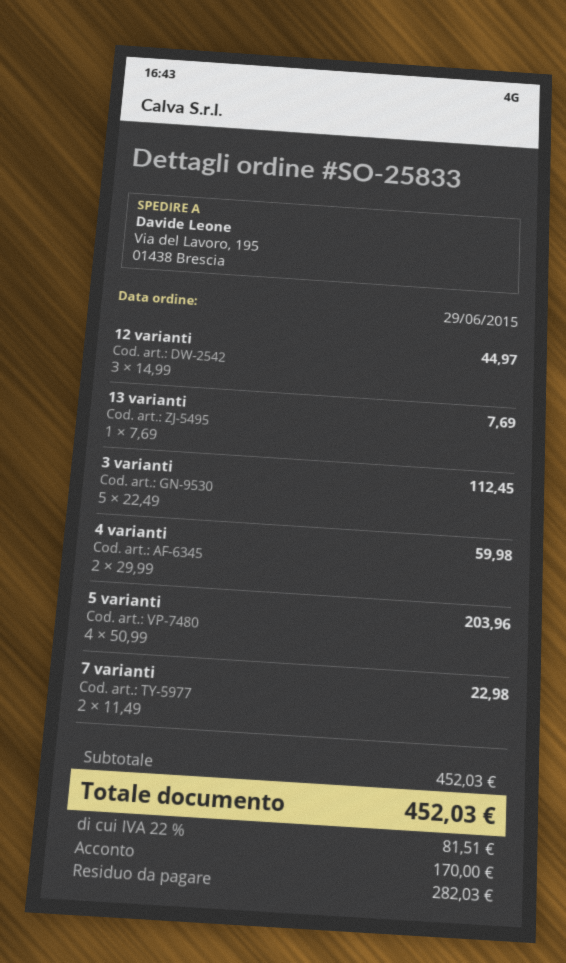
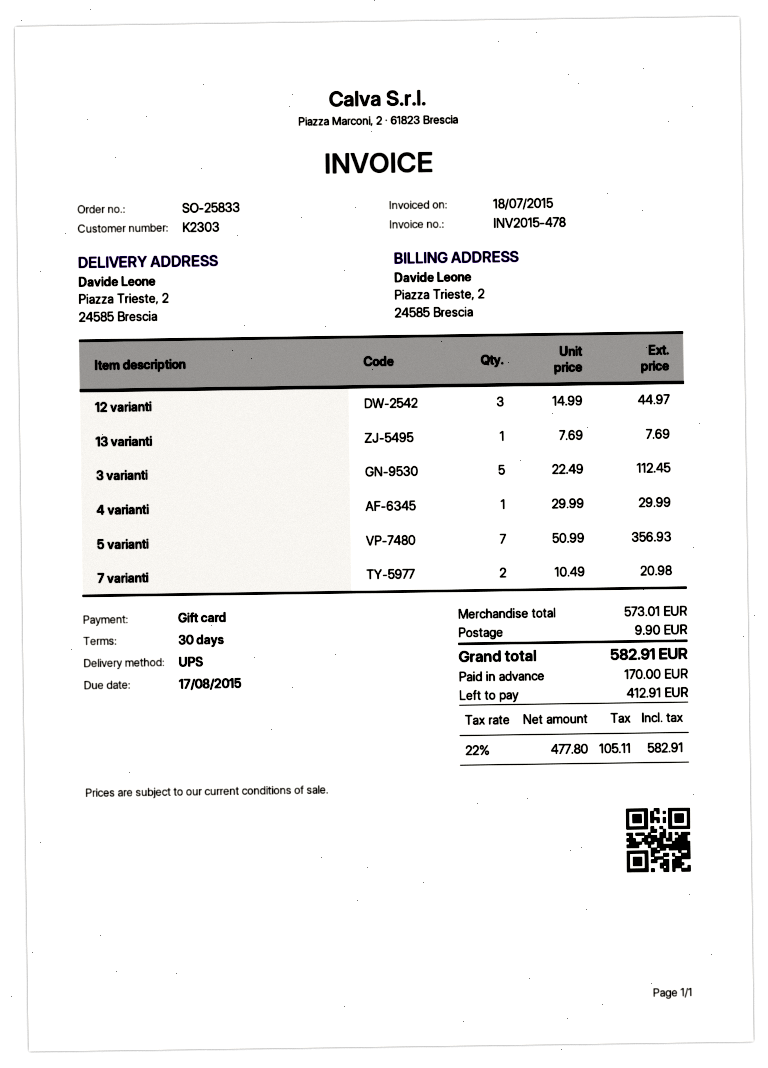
ship to: Via del Lavoro, 195, 01438 Brescia -> Piazza Trieste, 2, 24585 Brescia
4 varianti: 2 x 29.99 = 59.98 -> 1 x 29.99 = 29.99
5 varianti: 4 x 50.99 = 203.96 -> 7 x 50.99 = 356.93
7 varianti: 2 x 11.49 = 22.98 -> 2 x 10.49 = 20.98
subtotal: 452.03 -> 573.01
shipping: none -> 9.90
tax: 22% = 81.51 -> 22% = 105.11
total: 452.03 -> 582.91
balance: 282.03 -> 412.91

